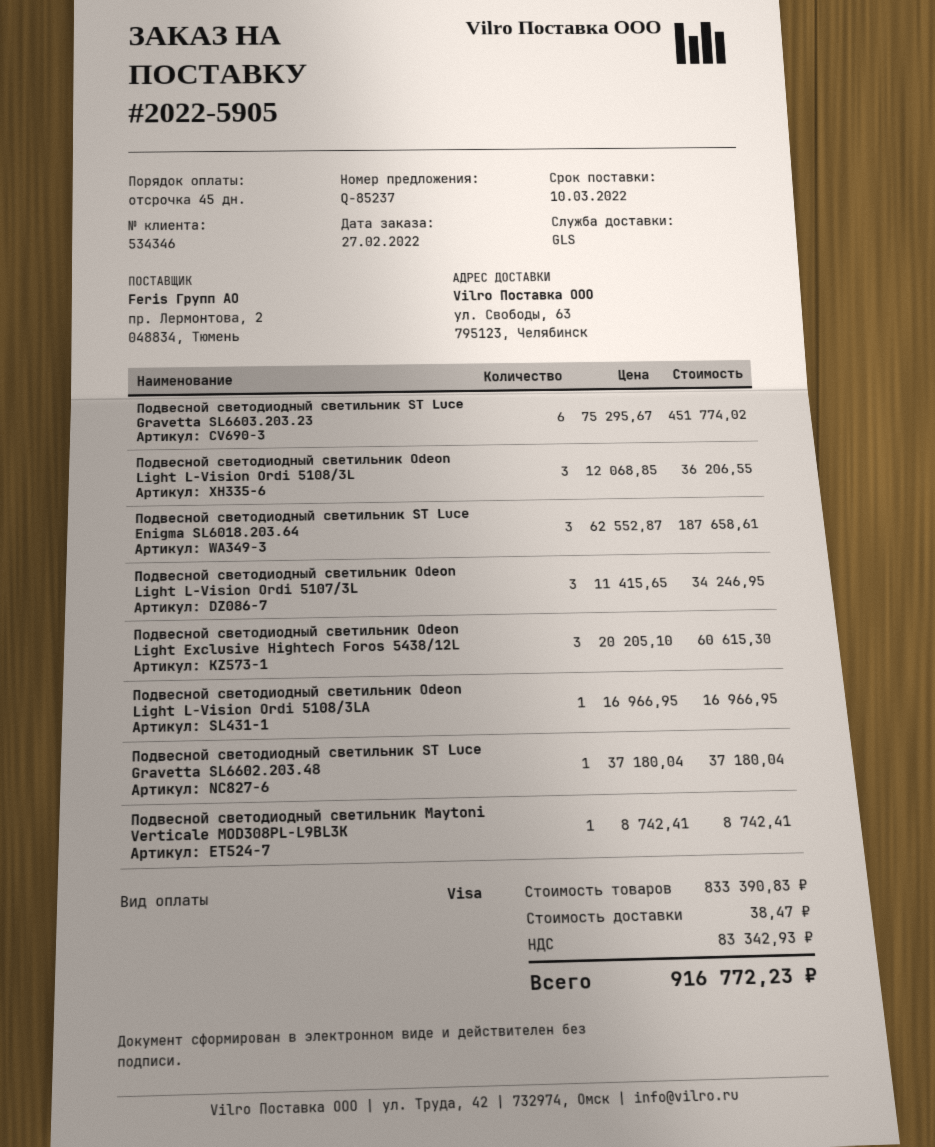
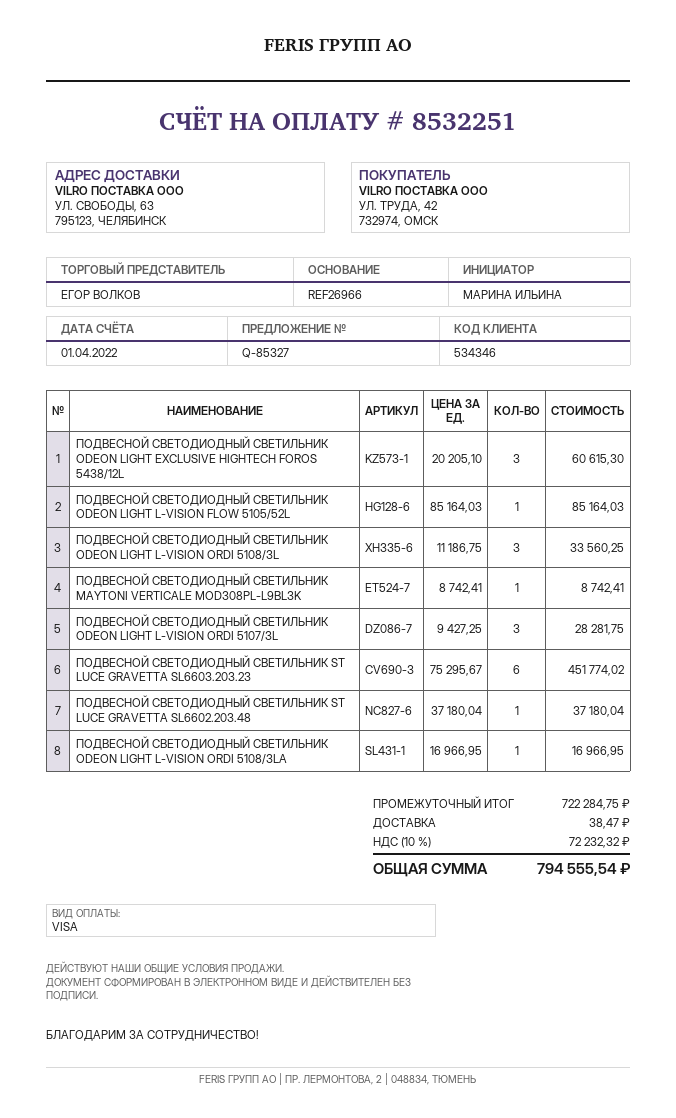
quote number: Q-85237 -> Q-85327
Подвесной светодиодный светильник Odeon Light L-Vision Ordi 5108/3L: 3 x 12068.85 = 36206.55 -> 3 x 11186.75 = 33560.25
Подвесной светодиодный светильник ST Luce Enigma SL6018.203.64: 3 x 62552.87 = 187658.61 -> none
Подвесной светодиодный светильник Odeon Light L-Vision Ordi 5107/3L: 3 x 11415.65 = 34246.95 -> 3 x 9427.25 = 28281.75
ПОДВЕСНОЙ СВЕТОДИОДНЫЙ СВЕТИЛЬНИК ODEON LIGHT L-VISION FLOW 5105/52L: none -> 1 x 85164.03 = 85164.03
subtotal: 833390.83 -> 722284.75
tax: 83342.93 -> 72232.32
total: 916772.23 -> 794555.54

